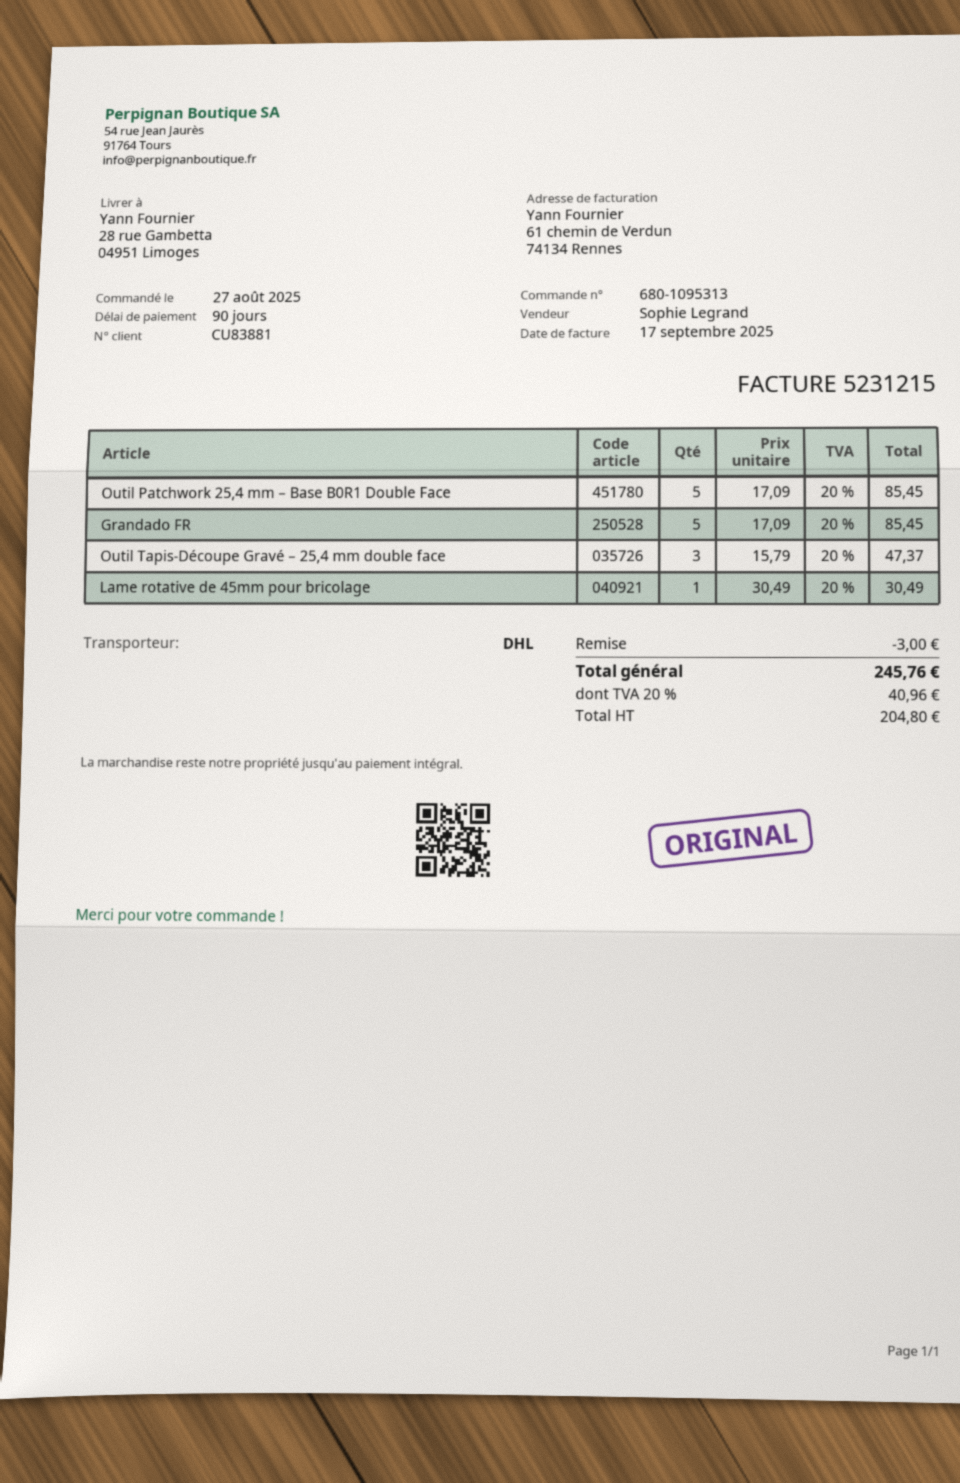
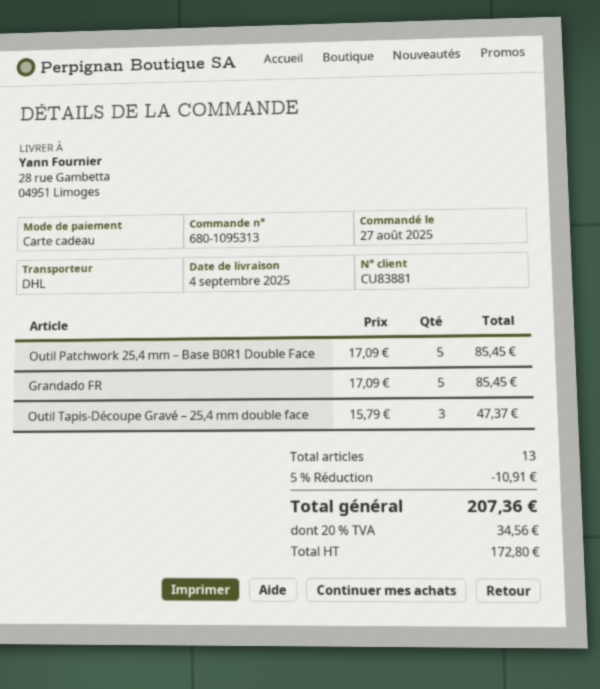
Lame rotative de 45mm pour bricolage: 1 x 30.49 = 30.49 -> none
discount: 3.00 -> 10.91
net: 204.80 -> 172.80
tax: 20% = 40.96 -> 20% = 34.56
total: 245.76 -> 207.36

